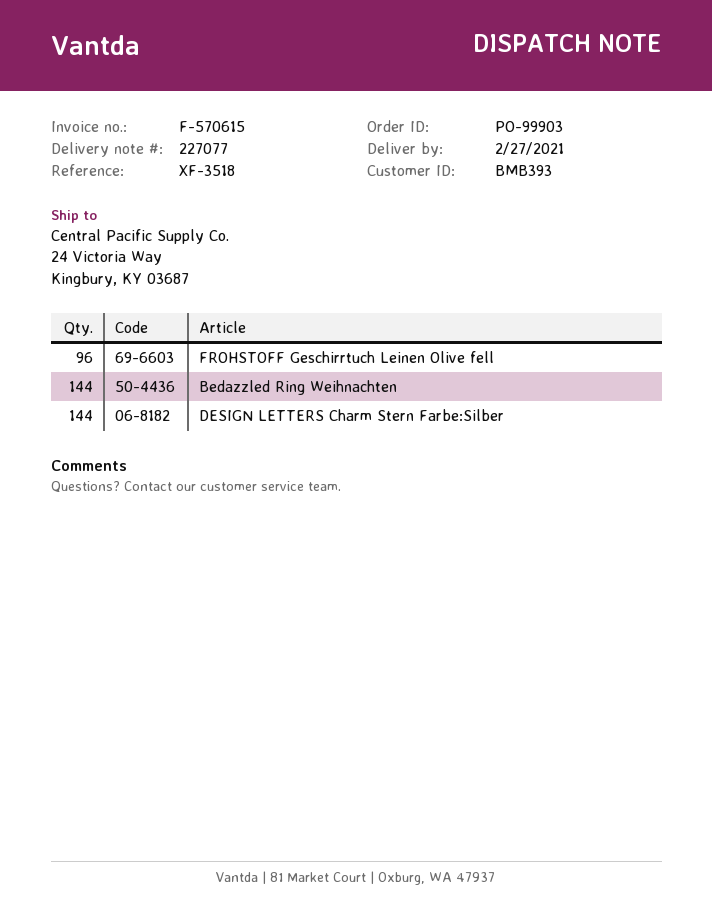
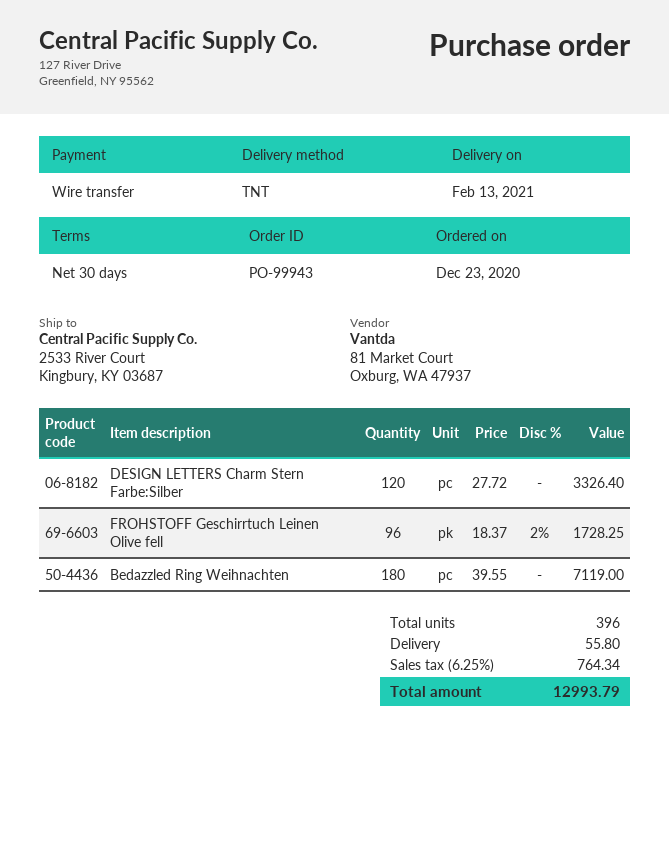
order number: PO-99903 -> PO-99943
delivery date: 2021-02-27 -> 2021-02-13
ship to: 24 Victoria Way, Kingbury, KY 03687 -> 2533 River Court, Kingbury, KY 03687
Bedazzled Ring Weihnachten: 144 -> 180
DESIGN LETTERS Charm Stern Farbe:Silber: 144 -> 120

